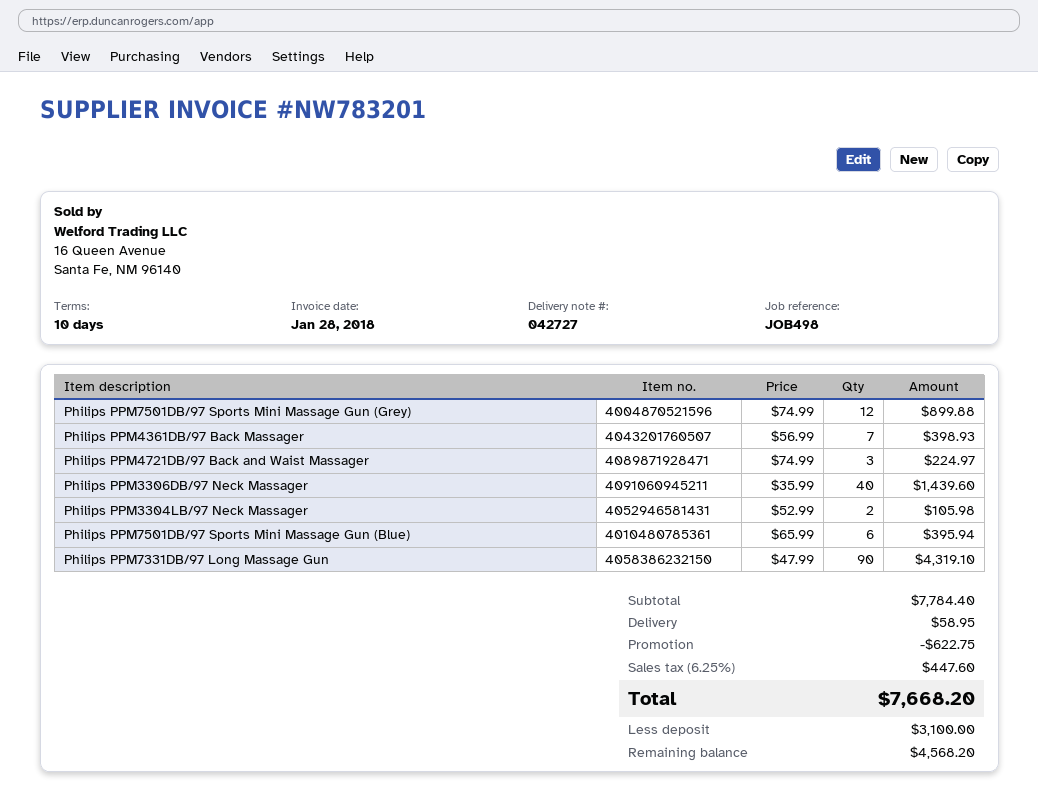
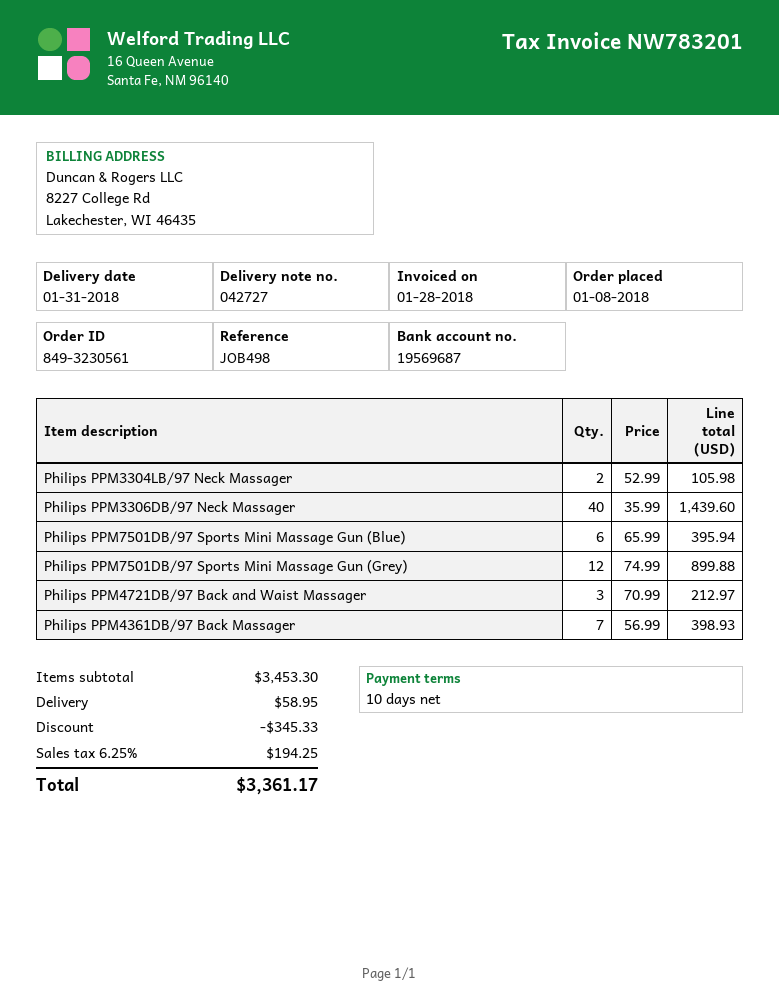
Philips PPM4721DB/97 Back and Waist Massager: 3 x 74.99 = 224.97 -> 3 x 70.99 = 212.97
Philips PPM7331DB/97 Long Massage Gun: 90 x 47.99 = 4319.10 -> none
subtotal: 7784.40 -> 3453.30
discount: 622.75 -> 345.33
tax: 6.25% = 447.60 -> 6.25% = 194.25
total: 7668.20 -> 3361.17

